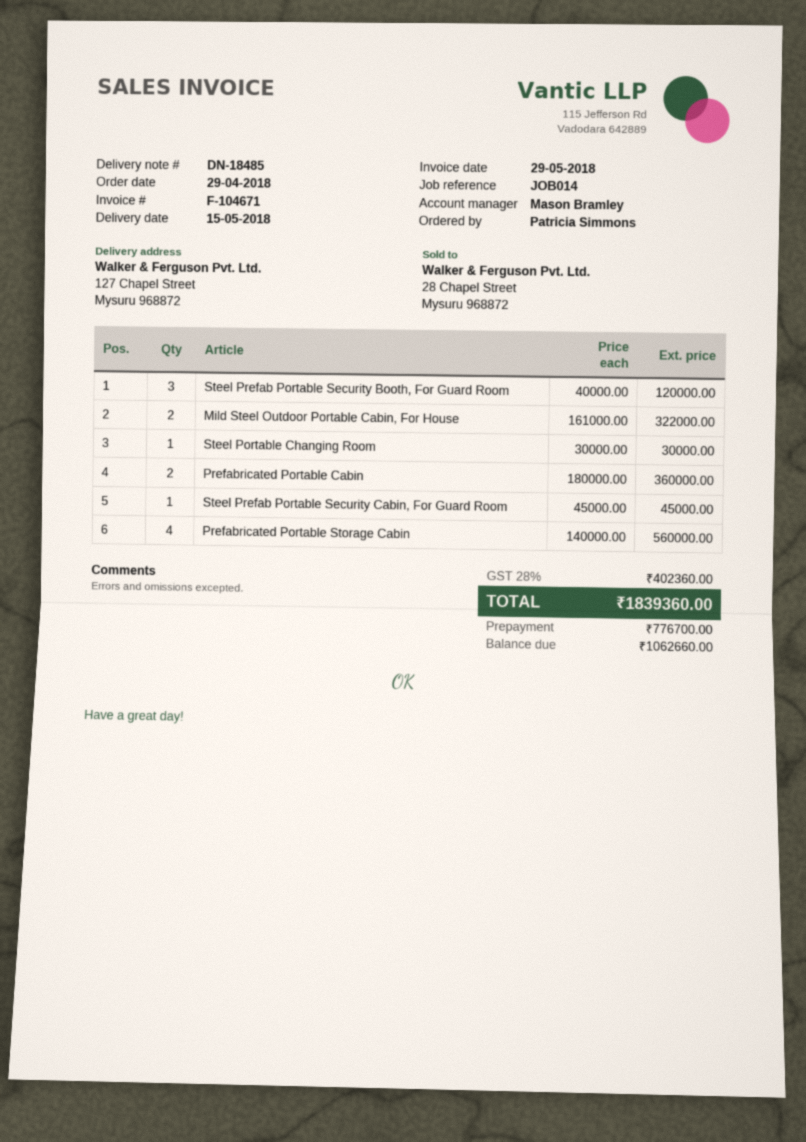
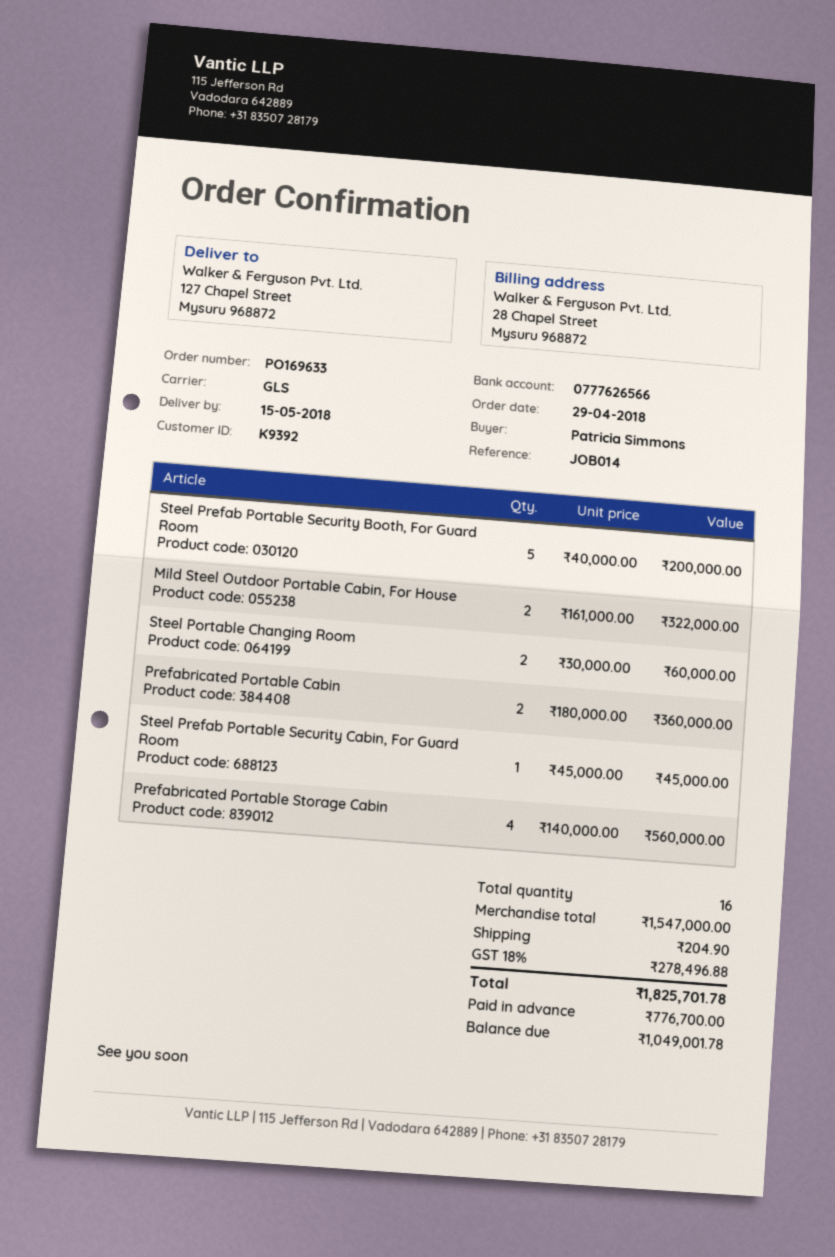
Steel Prefab Portable Security Booth, For Guard Room: 3 x 40000.00 = 120000.00 -> 5 x 40000.00 = 200000.00
Steel Portable Changing Room: 1 x 30000.00 = 30000.00 -> 2 x 30000.00 = 60000.00
shipping: none -> 204.90
tax: 28% = 402360.00 -> 18% = 278496.88
total: 1839360.00 -> 1825701.78
balance: 1062660.00 -> 1049001.78

